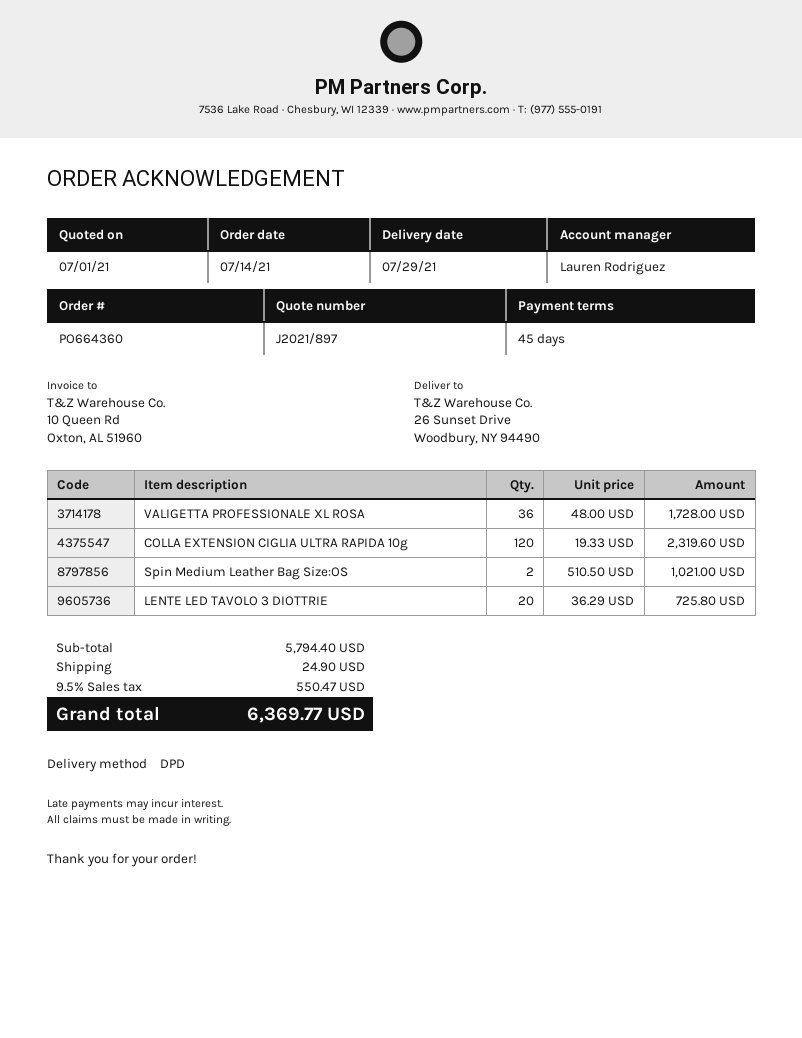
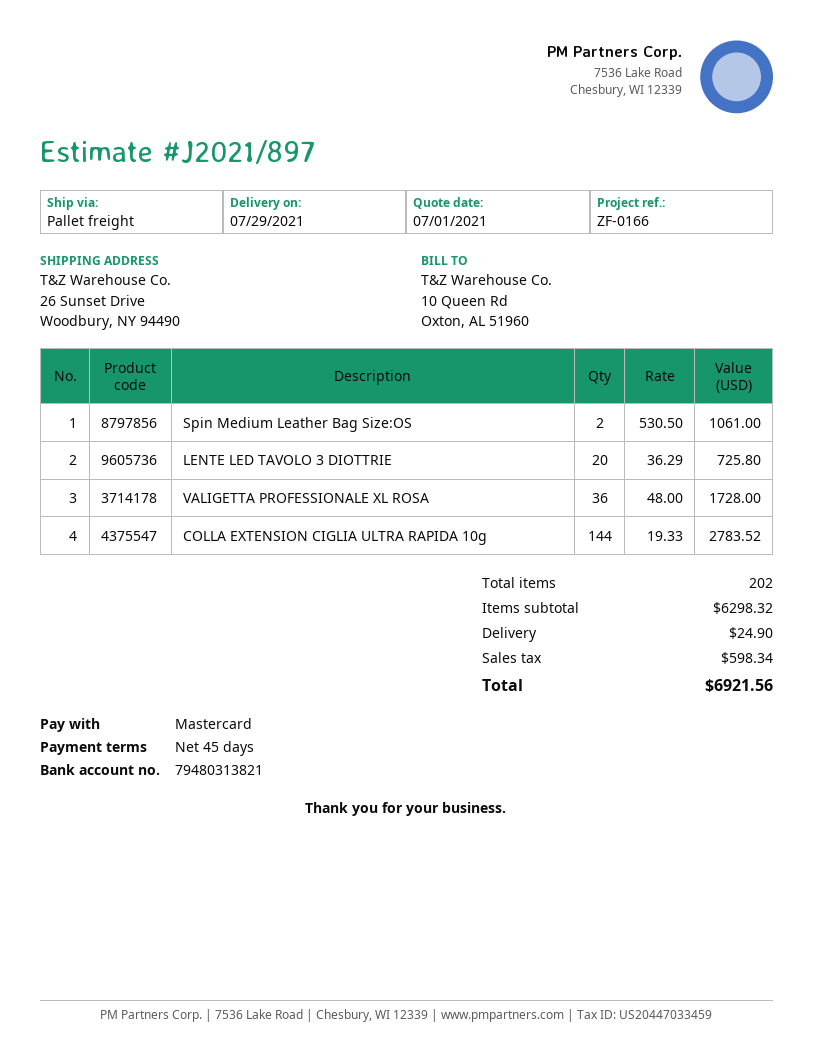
shipping method: DPD -> pallet freight
COLLA EXTENSION CIGLIA ULTRA RAPIDA 10g: 120 x 19.33 = 2319.60 -> 144 x 19.33 = 2783.52
Spin Medium Leather Bag Size:OS: 2 x 510.50 = 1021.00 -> 2 x 530.50 = 1061.00
subtotal: 5794.40 -> 6298.32
tax: 550.47 -> 598.34
total: 6369.77 -> 6921.56

